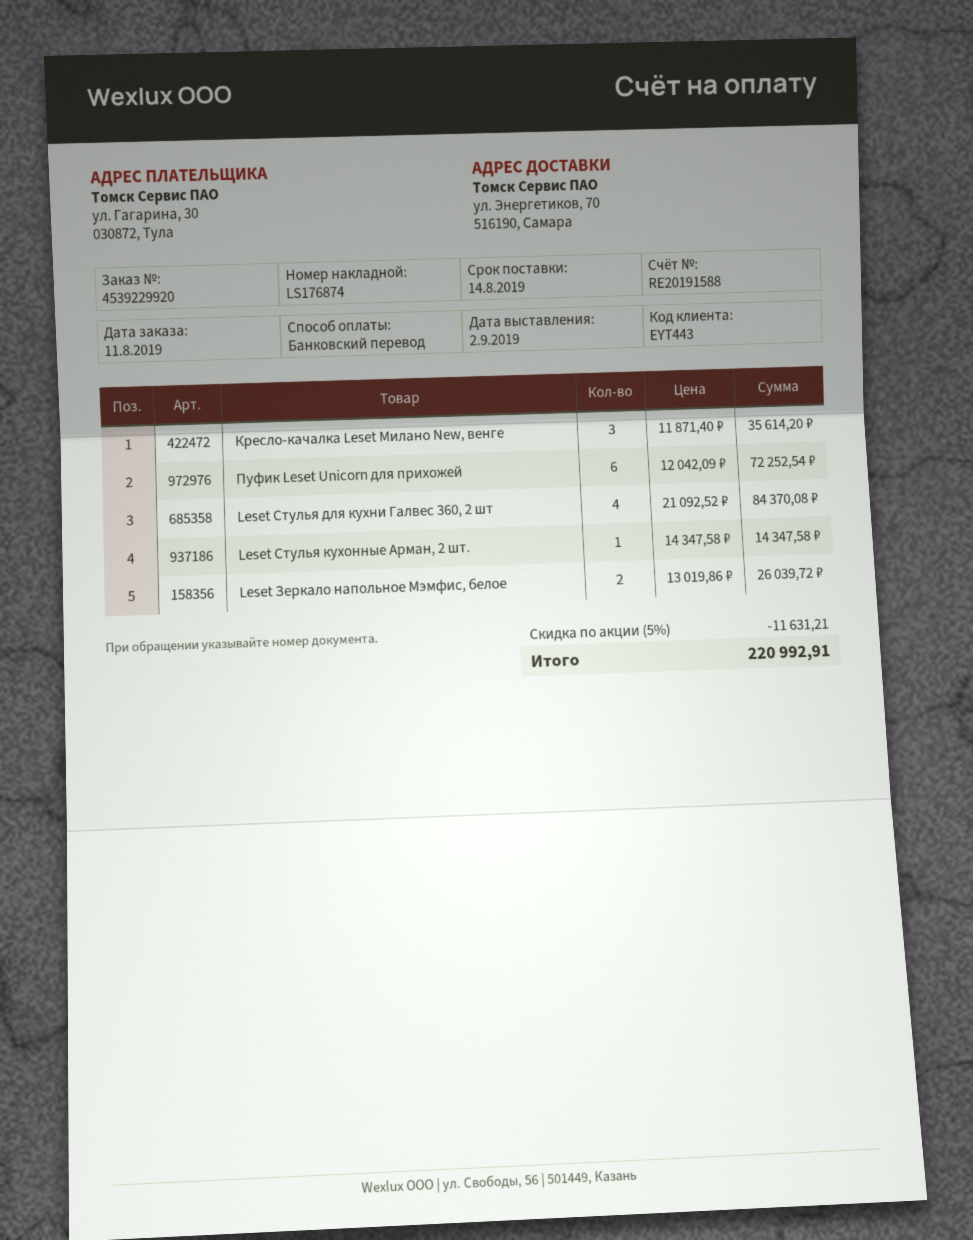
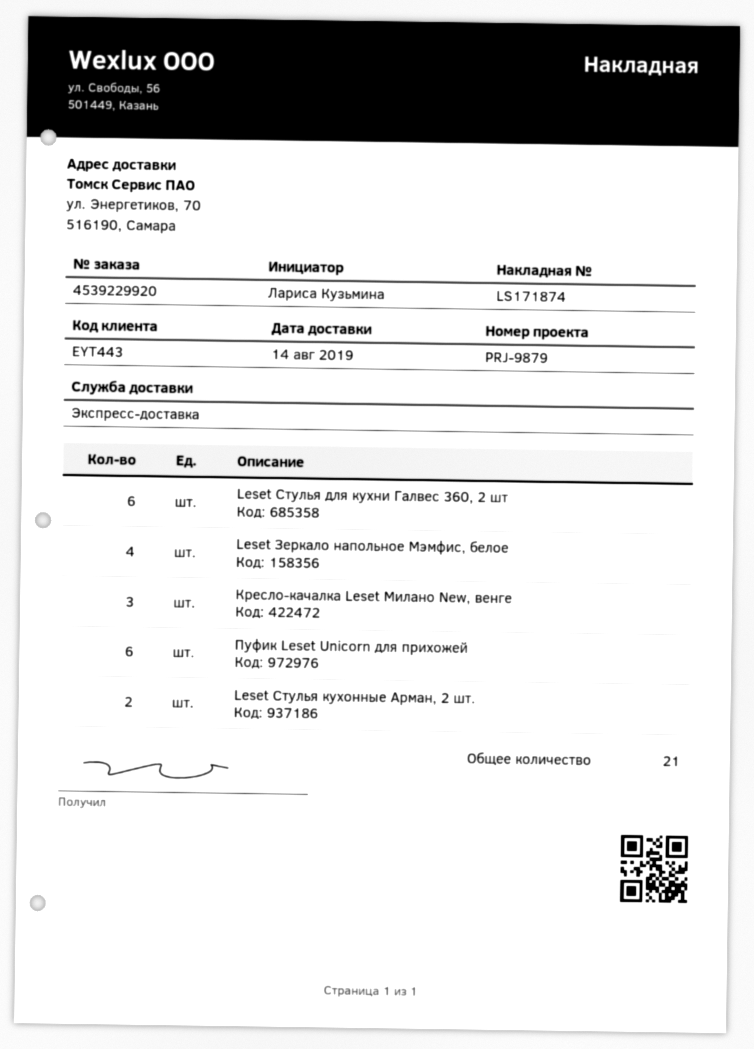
delivery note number: LS176874 -> LS171874
Leset Стулья для кухни Галвес 360, 2 шт: 4 -> 6
Leset Стулья кухонные Арман, 2 шт.: 1 -> 2
Leset Зеркало напольное Мэмфис, белое: 2 -> 4

